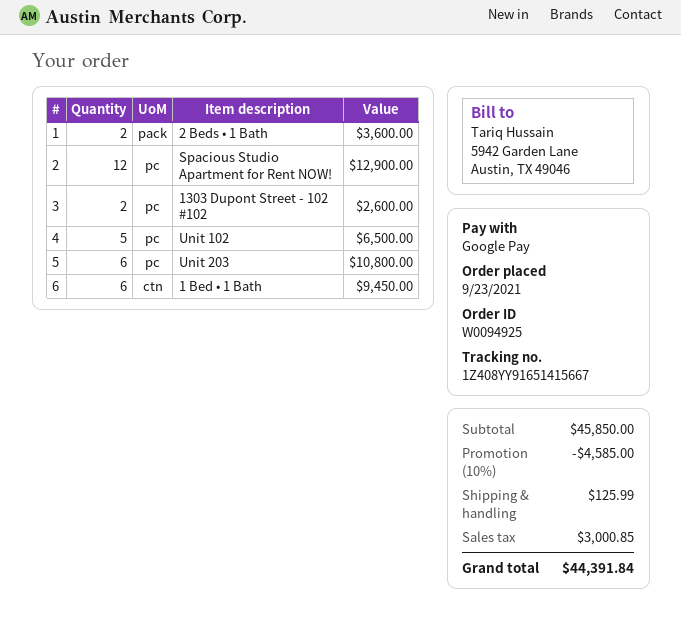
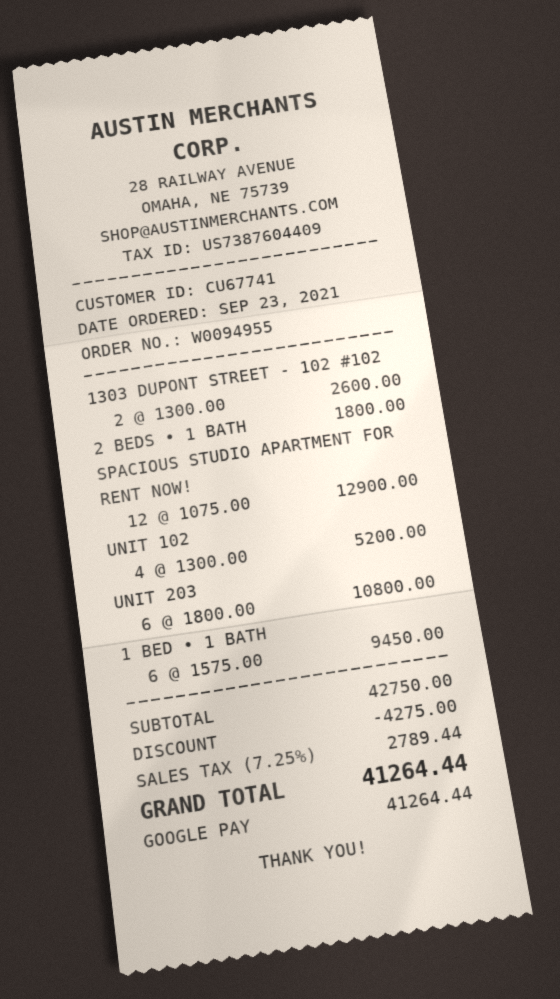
order number: W0094925 -> W0094955
2 Beds • 1 Bath: 2 for 3600.00 -> 1 for 1800.00
Unit 102: 5 for 6500.00 -> 4 for 5200.00
subtotal: 45850.00 -> 42750.00
discount: 4585.00 -> 4275.00
shipping: 125.99 -> none
tax: 3000.85 -> 2789.44
total: 44391.84 -> 41264.44

